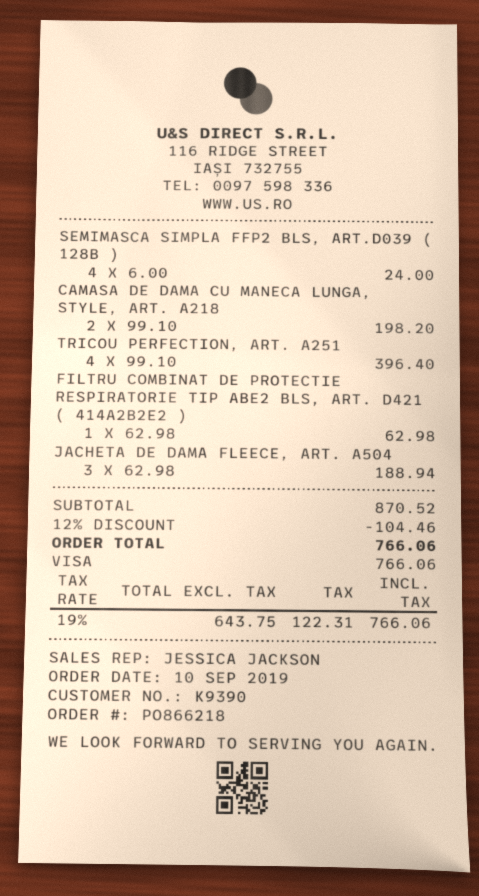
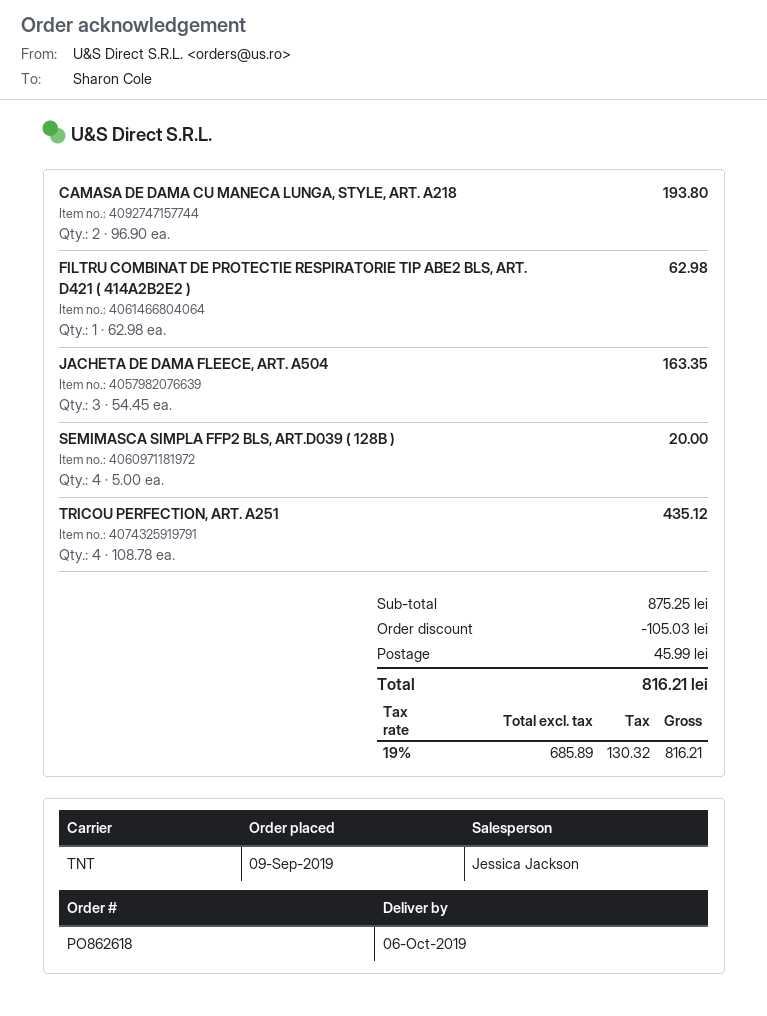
order number: PO866218 -> PO862618
order date: 2019-09-10 -> 2019-09-09
SEMIMASCA SIMPLA FFP2 BLS, ART.D039 ( 128B ): 4 x 6.00 = 24.00 -> 4 x 5.00 = 20.00
CAMASA DE DAMA CU MANECA LUNGA, STYLE, ART. A218: 2 x 99.10 = 198.20 -> 2 x 96.90 = 193.80
TRICOU PERFECTION, ART. A251: 4 x 99.10 = 396.40 -> 4 x 108.78 = 435.12
JACHETA DE DAMA FLEECE, ART. A504: 3 x 62.98 = 188.94 -> 3 x 54.45 = 163.35
subtotal: 870.52 -> 875.25
discount: 104.46 -> 105.03
shipping: none -> 45.99
net: 643.75 -> 685.89
tax: 19% = 122.31 -> 19% = 130.32
total: 766.06 -> 816.21

